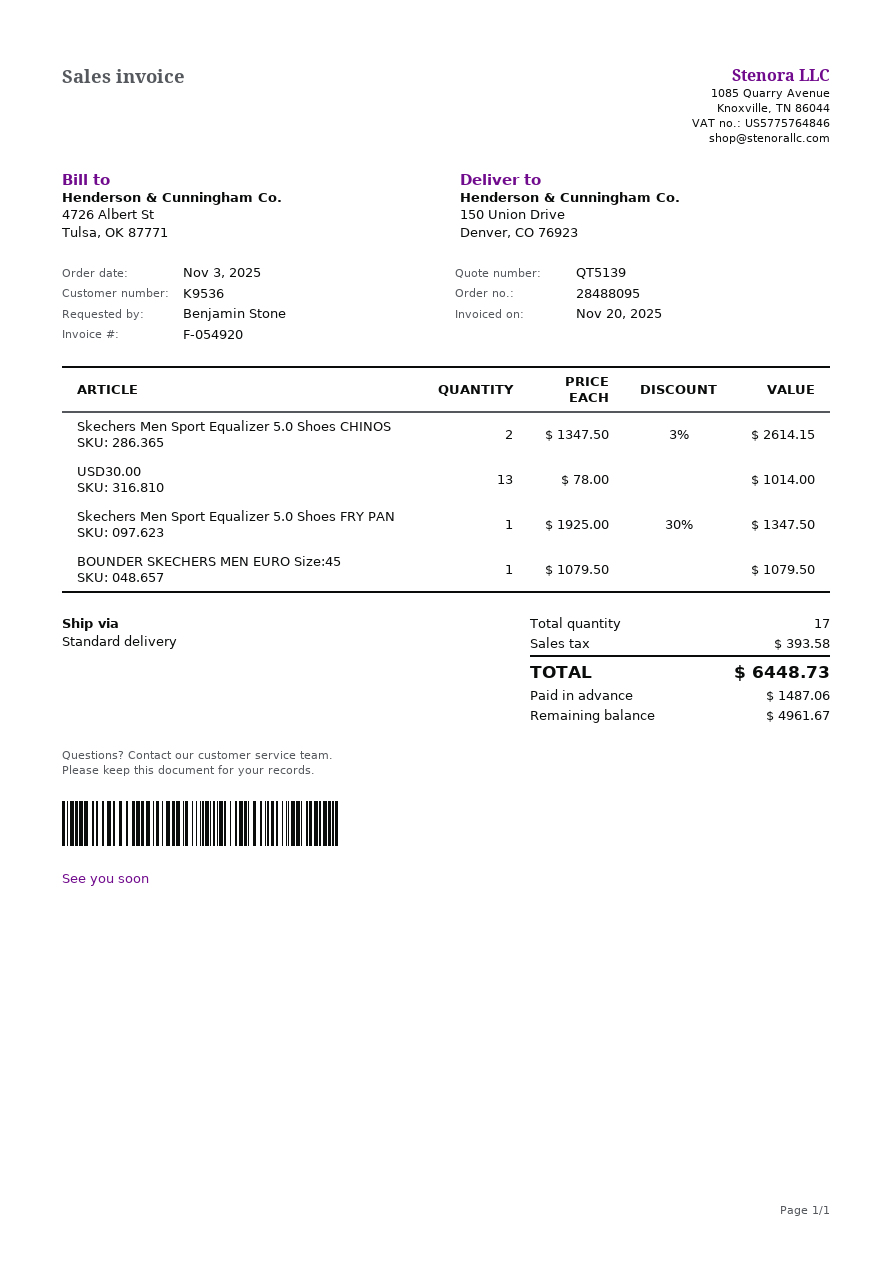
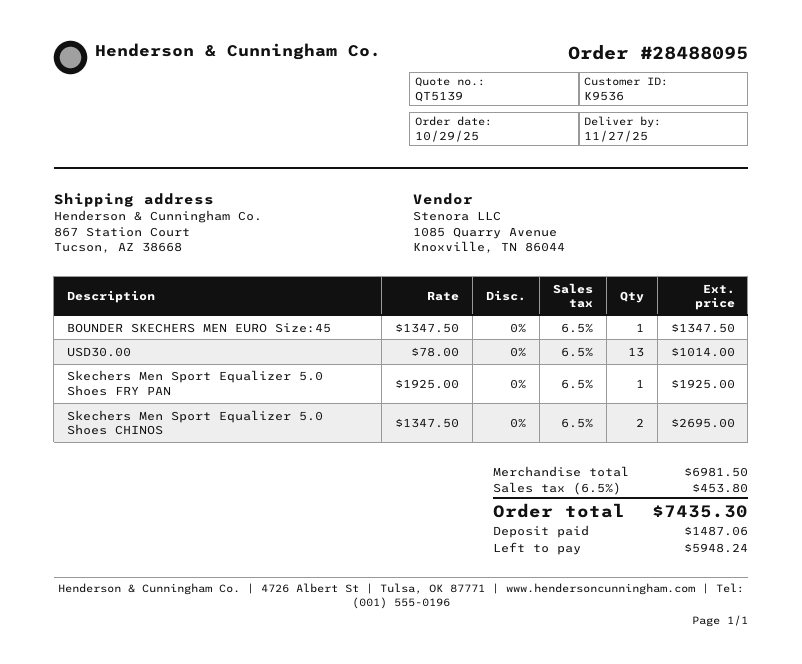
order date: 2025-11-03 -> 2025-10-29
ship to: 150 Union Drive, Denver, CO 76923 -> 867 Station Court, Tucson, AZ 38668
Skechers Men Sport Equalizer 5.0 Shoes CHINOS: 2 x 1347.50 - 3% = 2614.15 -> 2 x 1347.50 = 2695.00
Skechers Men Sport Equalizer 5.0 Shoes FRY PAN: 1 x 1925.00 - 30% = 1347.50 -> 1 x 1925.00 = 1925.00
BOUNDER SKECHERS MEN EURO Size:45: 1 x 1079.50 = 1079.50 -> 1 x 1347.50 = 1347.50
tax: 393.58 -> 453.80
total: 6448.73 -> 7435.30
balance: 4961.67 -> 5948.24

